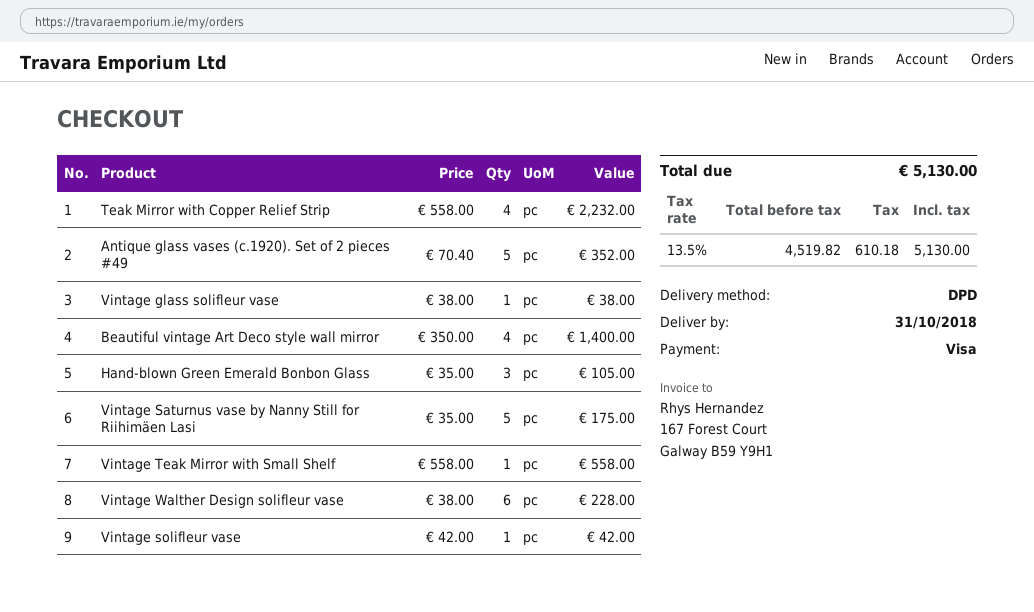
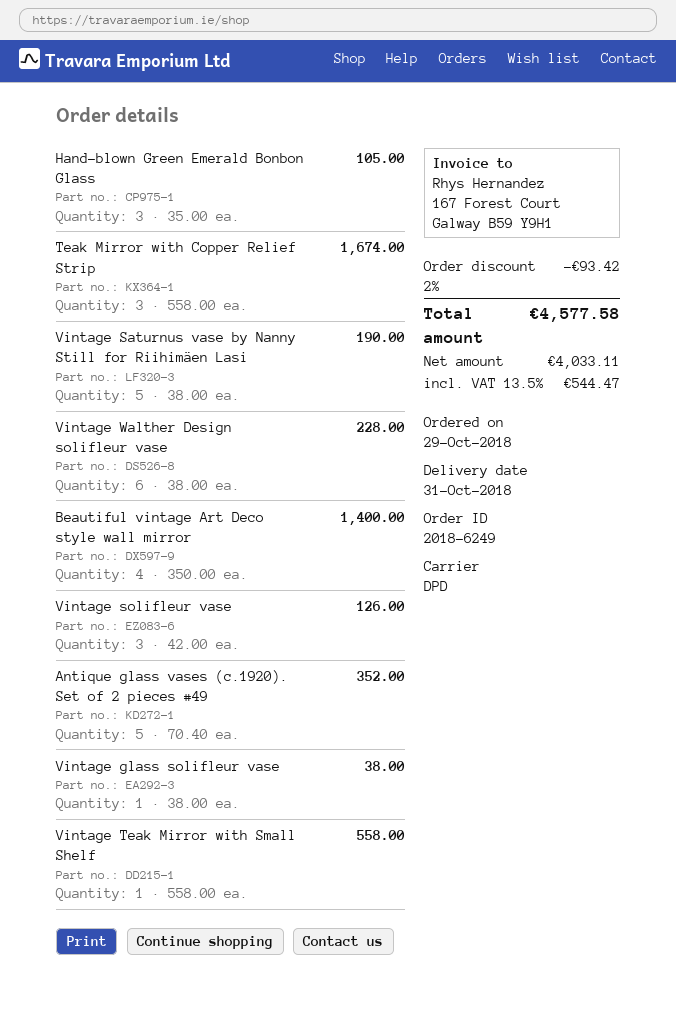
Teak Mirror with Copper Relief Strip: 4 x 558.00 = 2232.00 -> 3 x 558.00 = 1674.00
Vintage Saturnus vase by Nanny Still for Riihimäen Lasi: 5 x 35.00 = 175.00 -> 5 x 38.00 = 190.00
Vintage solifleur vase: 1 x 42.00 = 42.00 -> 3 x 42.00 = 126.00
discount: none -> 2% = 93.42
net: 4519.82 -> 4033.11
tax: 13.5% = 610.18 -> 13.5% = 544.47
total: 5130.00 -> 4577.58

